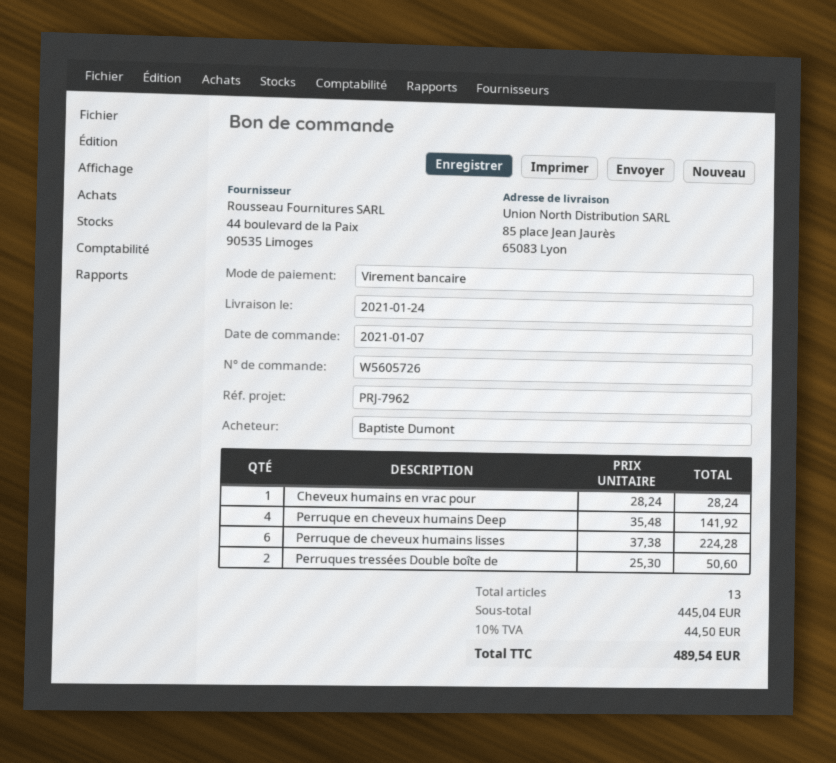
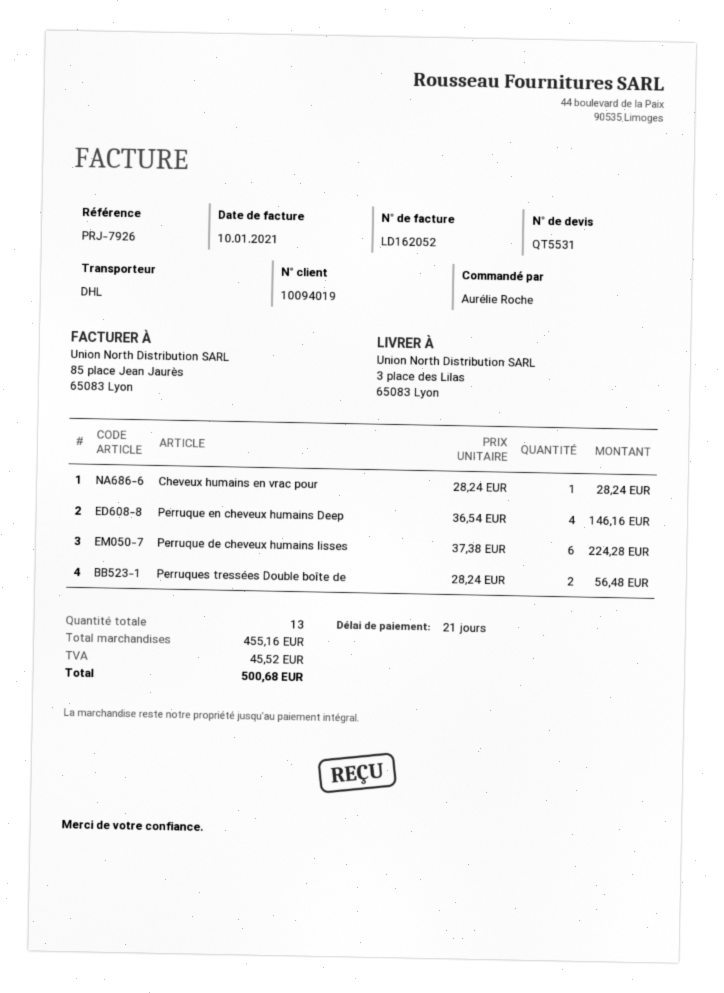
reference: PRJ-7962 -> PRJ-7926
ordered by: Baptiste Dumont -> Aurélie Roche
ship to: 85 place Jean Jaurès, 65083 Lyon -> 3 place des Lilas, 65083 Lyon
Perruque en cheveux humains Deep: 4 x 35.48 = 141.92 -> 4 x 36.54 = 146.16
Perruques tressées Double boîte de: 2 x 25.30 = 50.60 -> 2 x 28.24 = 56.48
subtotal: 445.04 -> 455.16
tax: 44.50 -> 45.52
total: 489.54 -> 500.68

